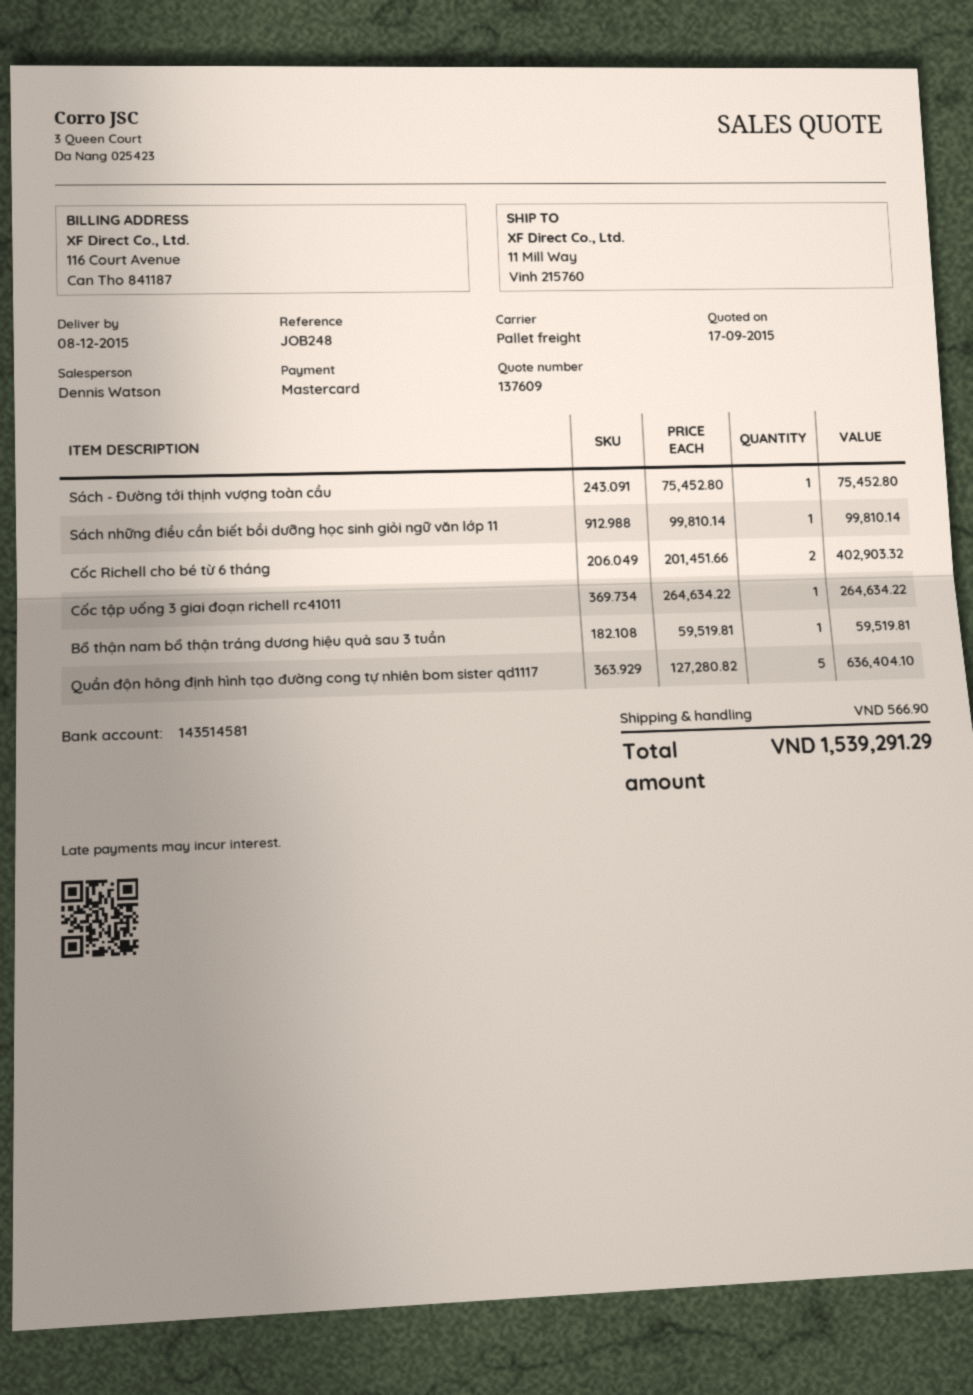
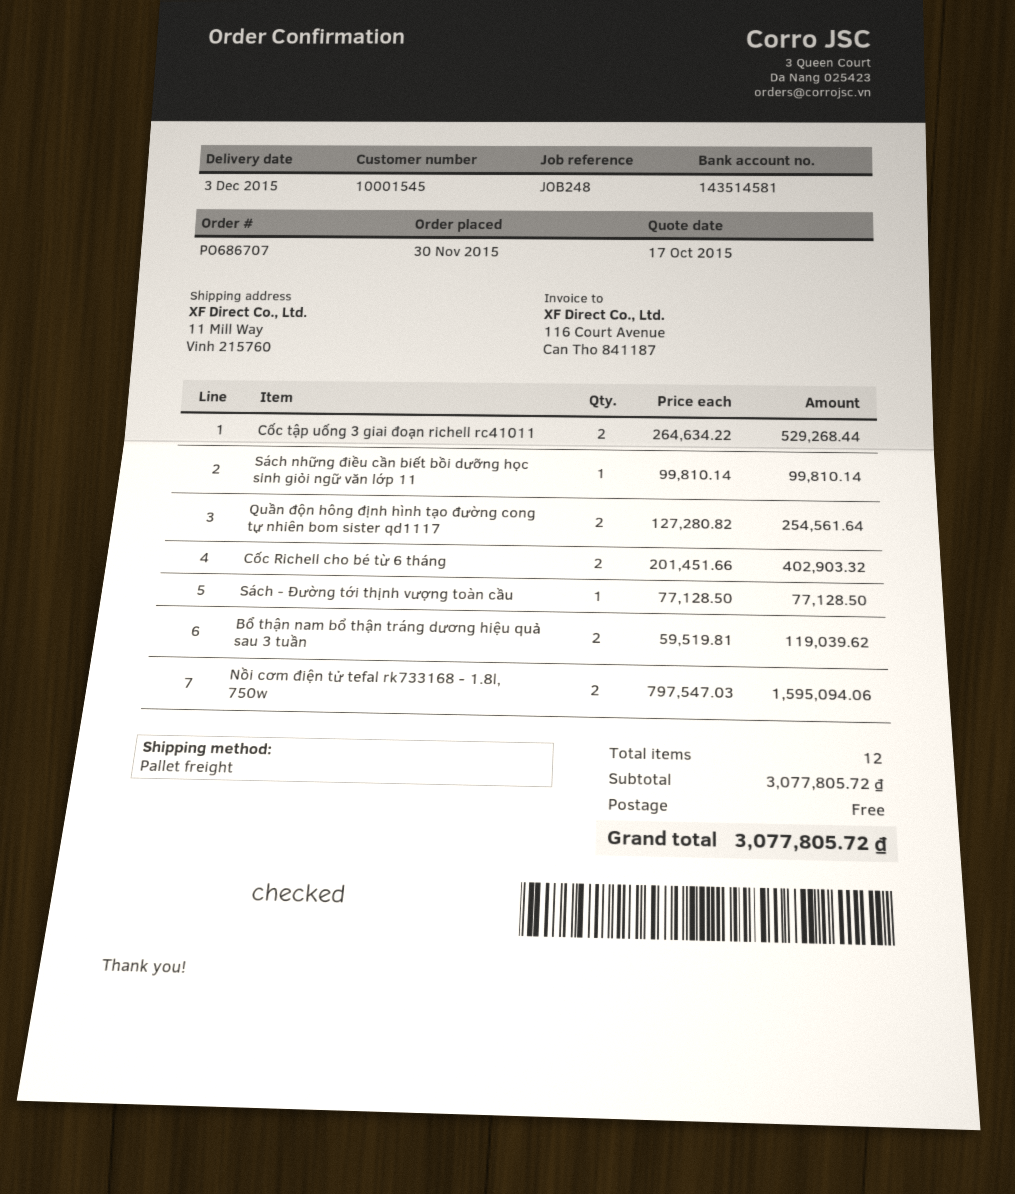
quote date: 2015-09-17 -> 2015-10-17
delivery date: 2015-12-08 -> 2015-12-03
Sách - Đường tới thịnh vượng toàn cầu: 1 x 75452.80 = 75452.80 -> 1 x 77128.50 = 77128.50
Cốc tập uống 3 giai đoạn richell rc41011: 1 x 264634.22 = 264634.22 -> 2 x 264634.22 = 529268.44
Bổ thận nam bổ thận tráng dương hiệu quả sau 3 tuần: 1 x 59519.81 = 59519.81 -> 2 x 59519.81 = 119039.62
Quần độn hông định hình tạo đường cong tự nhiên bom sister qd1117: 5 x 127280.82 = 636404.10 -> 2 x 127280.82 = 254561.64
Nồi cơm điện tử tefal rk733168 - 1.8l, 750w: none -> 2 x 797547.03 = 1595094.06
shipping: 566.90 -> 0.00
total: 1539291.29 -> 3077805.72

